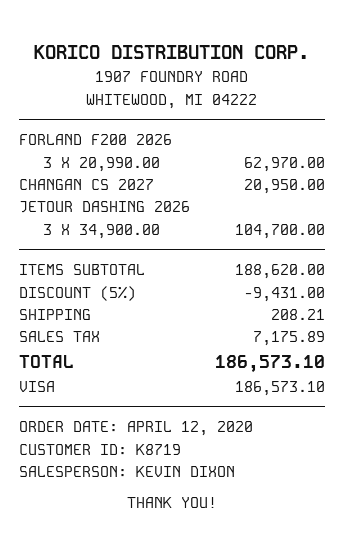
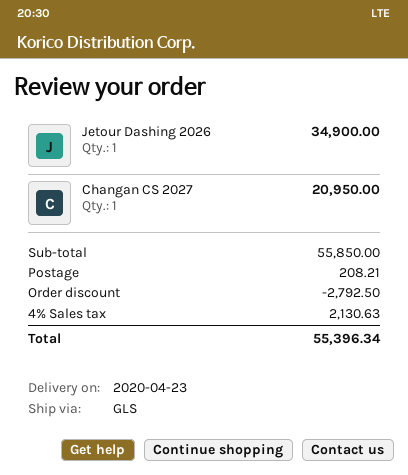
FORLAND F200 2026: 3 for 62970.00 -> none
JETOUR DASHING 2026: 3 for 104700.00 -> 1 for 34900.00
subtotal: 188620.00 -> 55850.00
discount: 9431.00 -> 2792.50
tax: 7175.89 -> 2130.63
total: 186573.10 -> 55396.34

